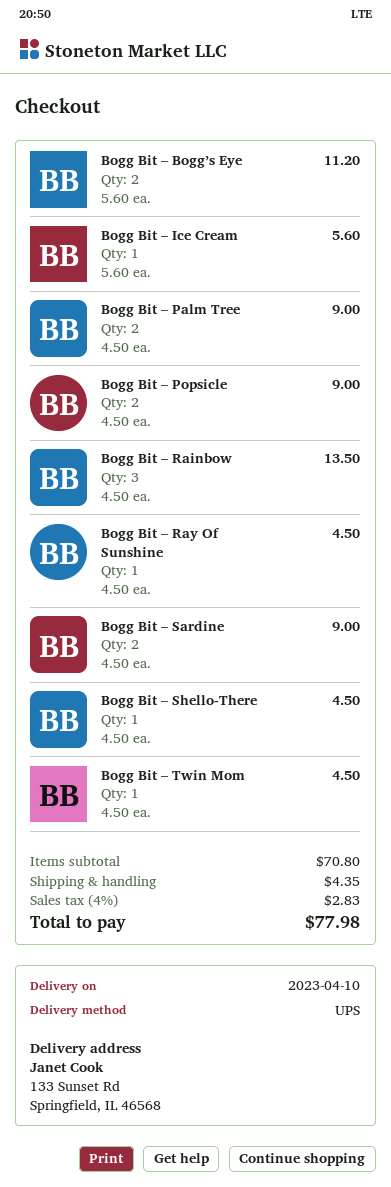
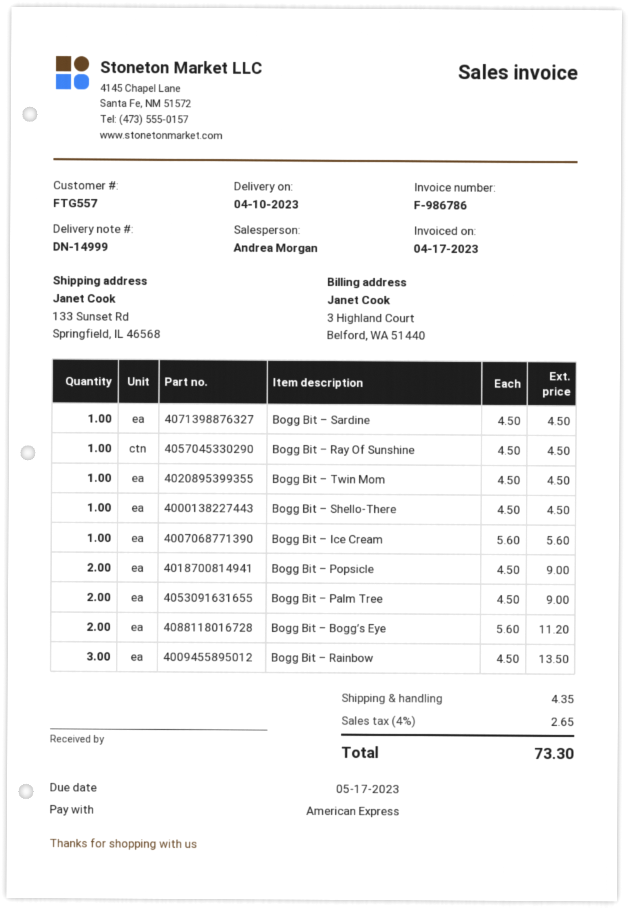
Bogg Bit – Sardine: 2 x 4.50 = 9.00 -> 1 x 4.50 = 4.50
tax: 4% = 2.83 -> 4% = 2.65
total: 77.98 -> 73.30

